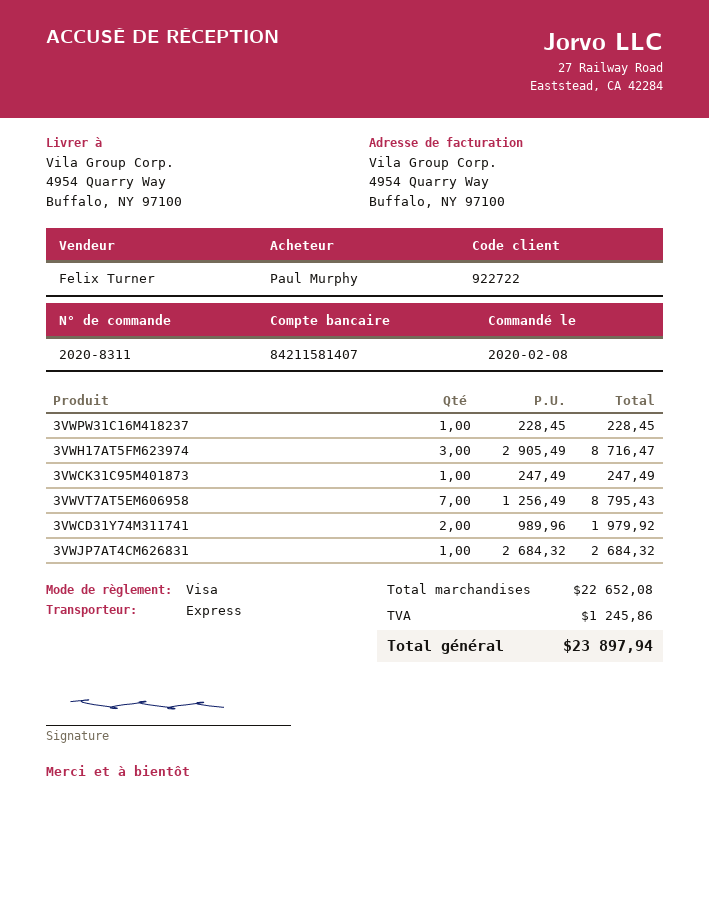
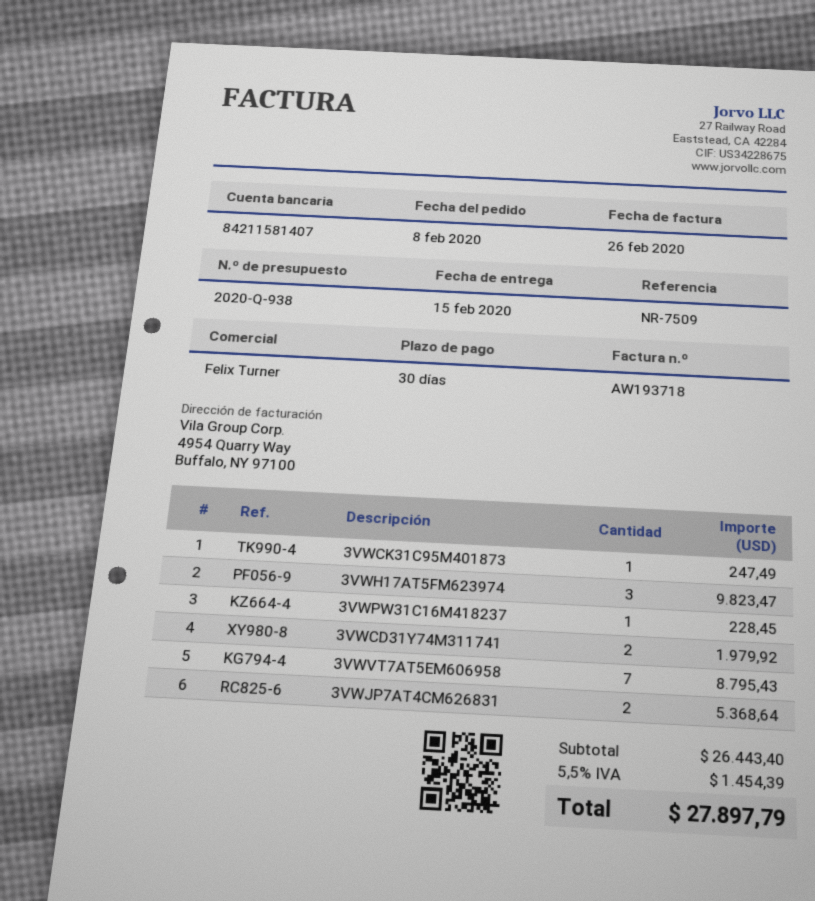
3VWH17AT5FM623974: 3 for 8716.47 -> 3 for 9823.47
3VWJP7AT4CM626831: 1 for 2684.32 -> 2 for 5368.64
subtotal: 22652.08 -> 26443.40
tax: 1245.86 -> 1454.39
total: 23897.94 -> 27897.79

